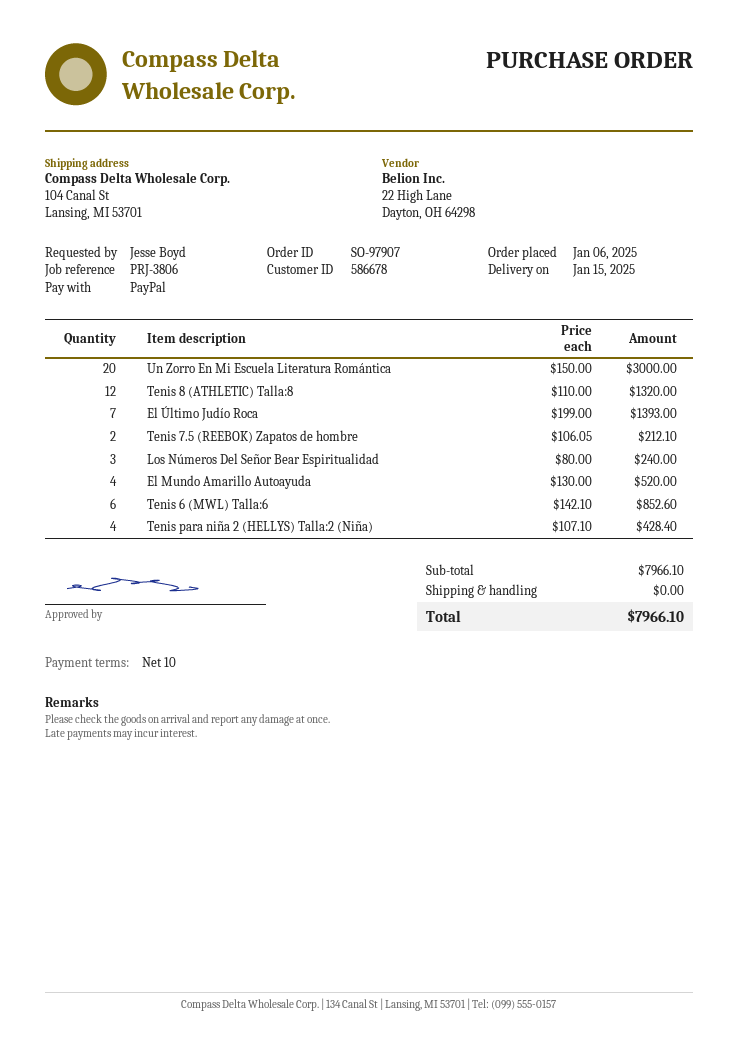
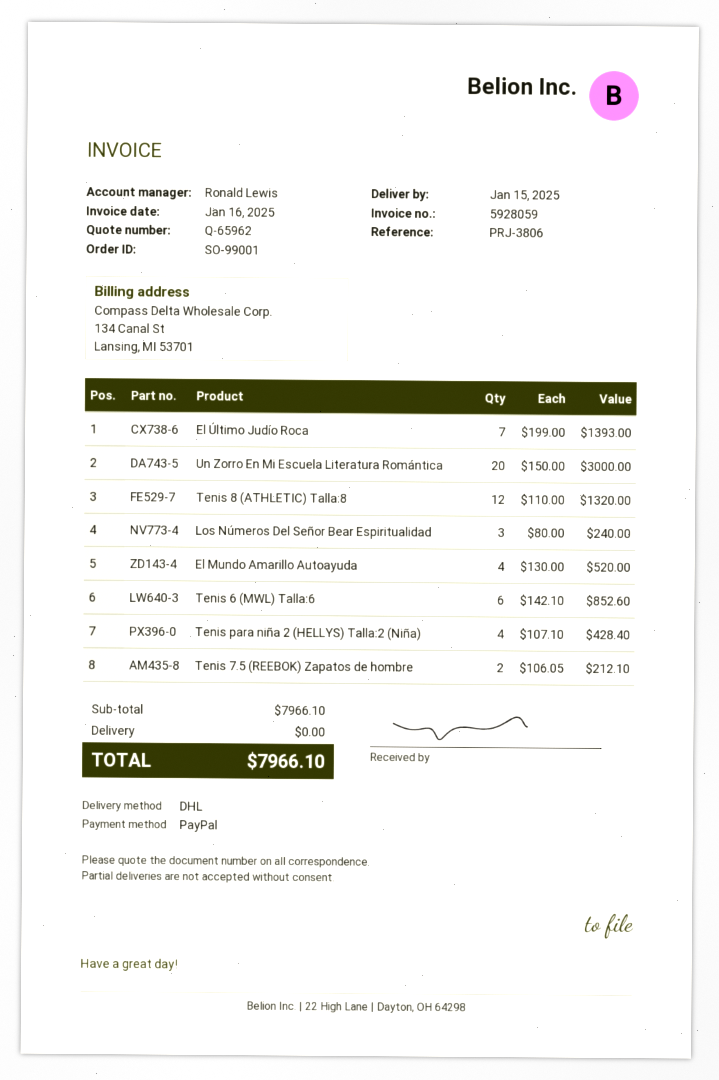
order number: SO-97907 -> SO-99001

